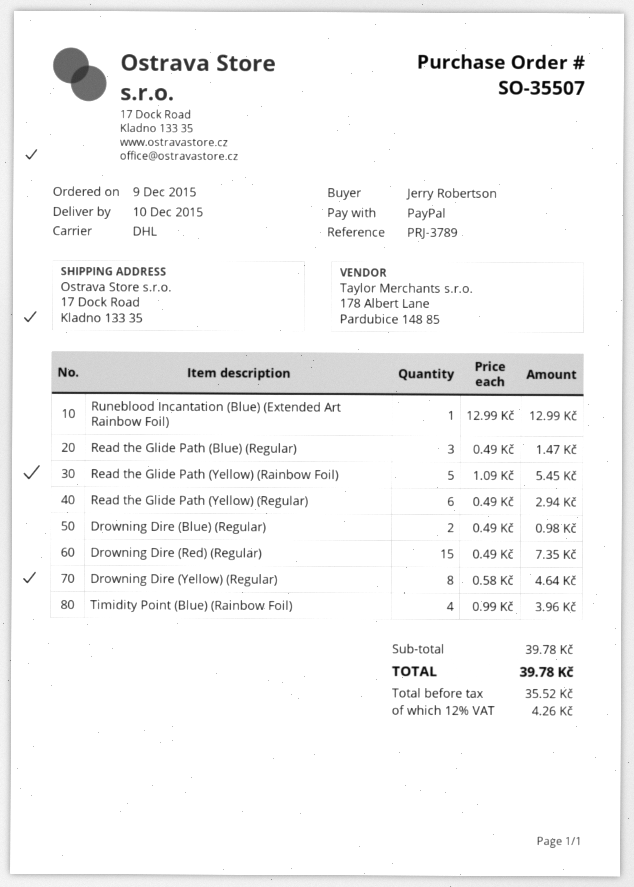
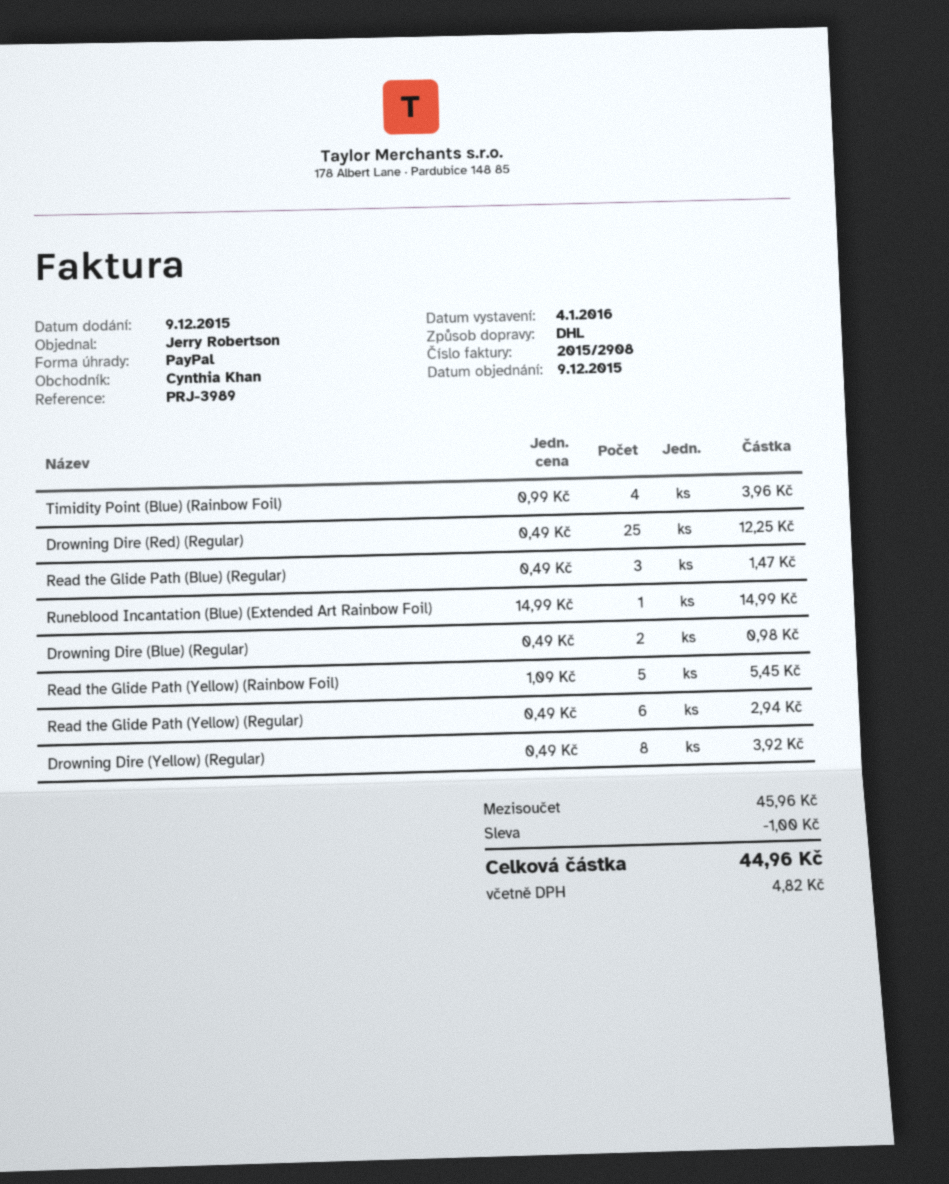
delivery date: 2015-12-10 -> 2015-12-09
reference: PRJ-3789 -> PRJ-3989
Runeblood Incantation (Blue) (Extended Art Rainbow Foil): 1 x 12.99 = 12.99 -> 1 x 14.99 = 14.99
Drowning Dire (Red) (Regular): 15 x 0.49 = 7.35 -> 25 x 0.49 = 12.25
Drowning Dire (Yellow) (Regular): 8 x 0.58 = 4.64 -> 8 x 0.49 = 3.92
subtotal: 39.78 -> 45.96
discount: none -> 1.00
tax: 4.26 -> 4.82
total: 39.78 -> 44.96

